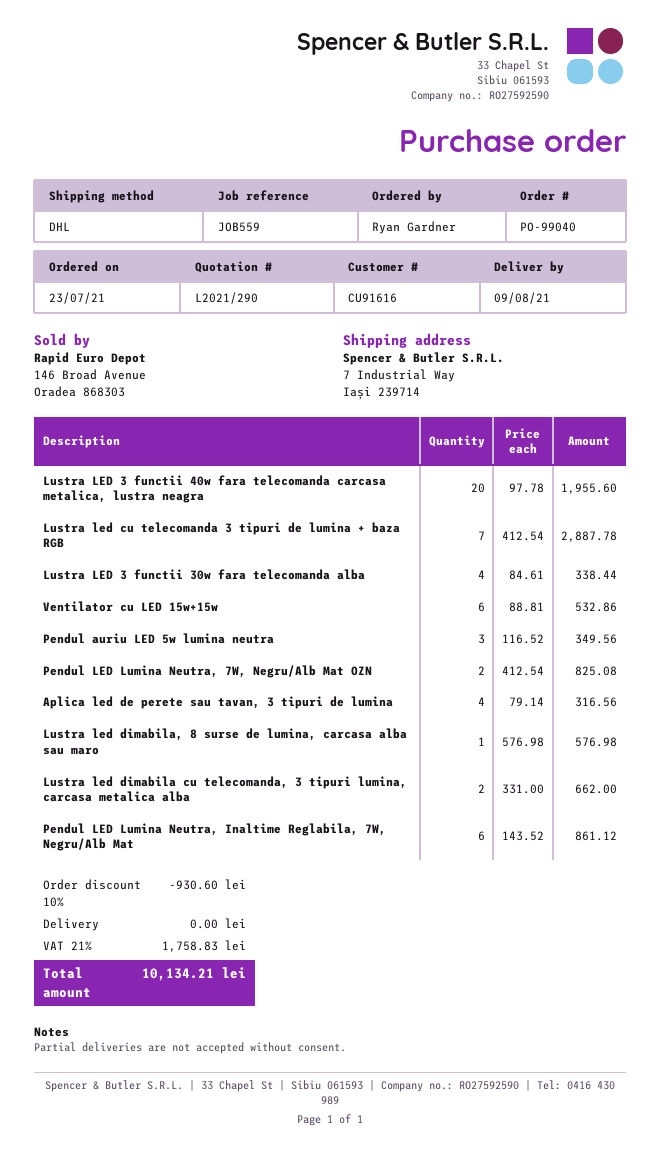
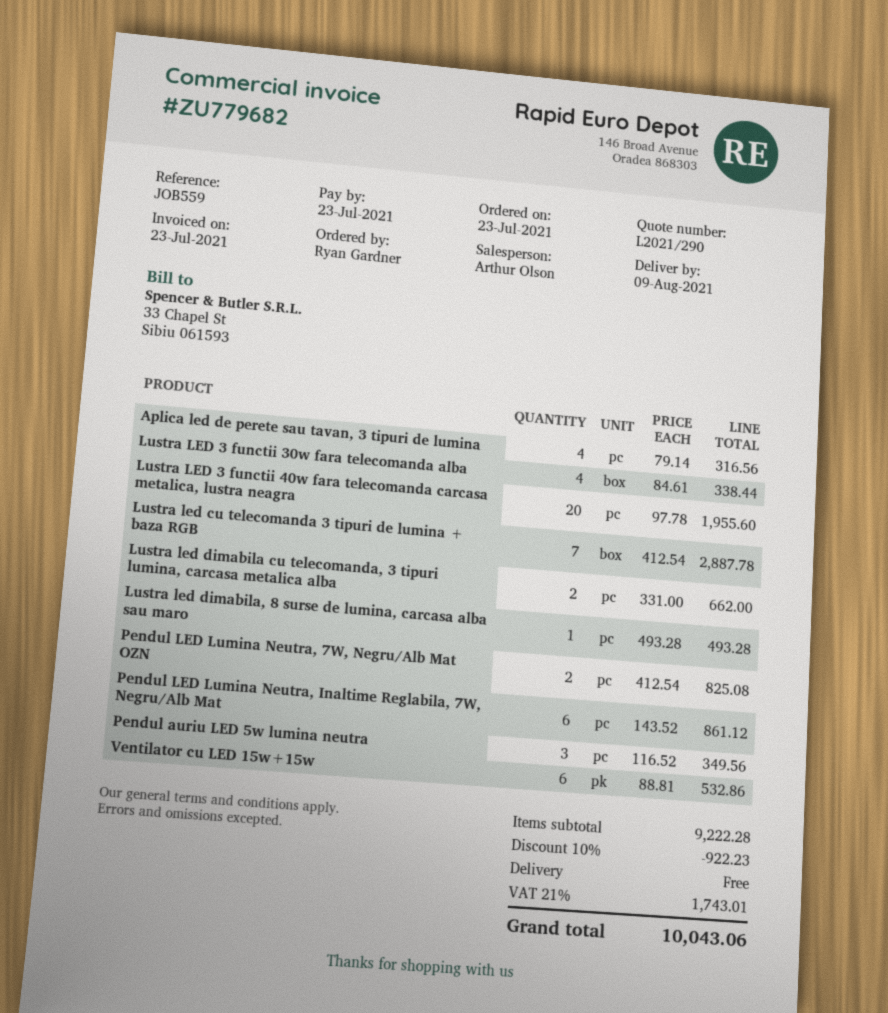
Lustra led dimabila, 8 surse de lumina, carcasa alba sau maro: 1 x 576.98 = 576.98 -> 1 x 493.28 = 493.28
discount: 10% = 930.60 -> 10% = 922.23
tax: 21% = 1758.83 -> 21% = 1743.01
total: 10134.21 -> 10043.06

